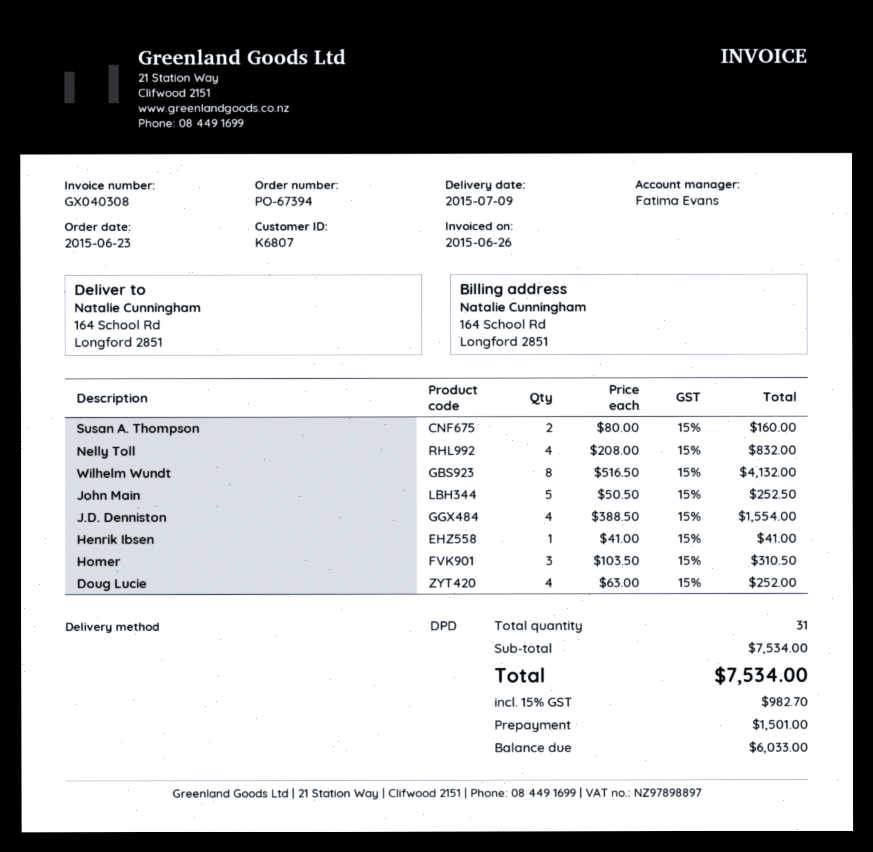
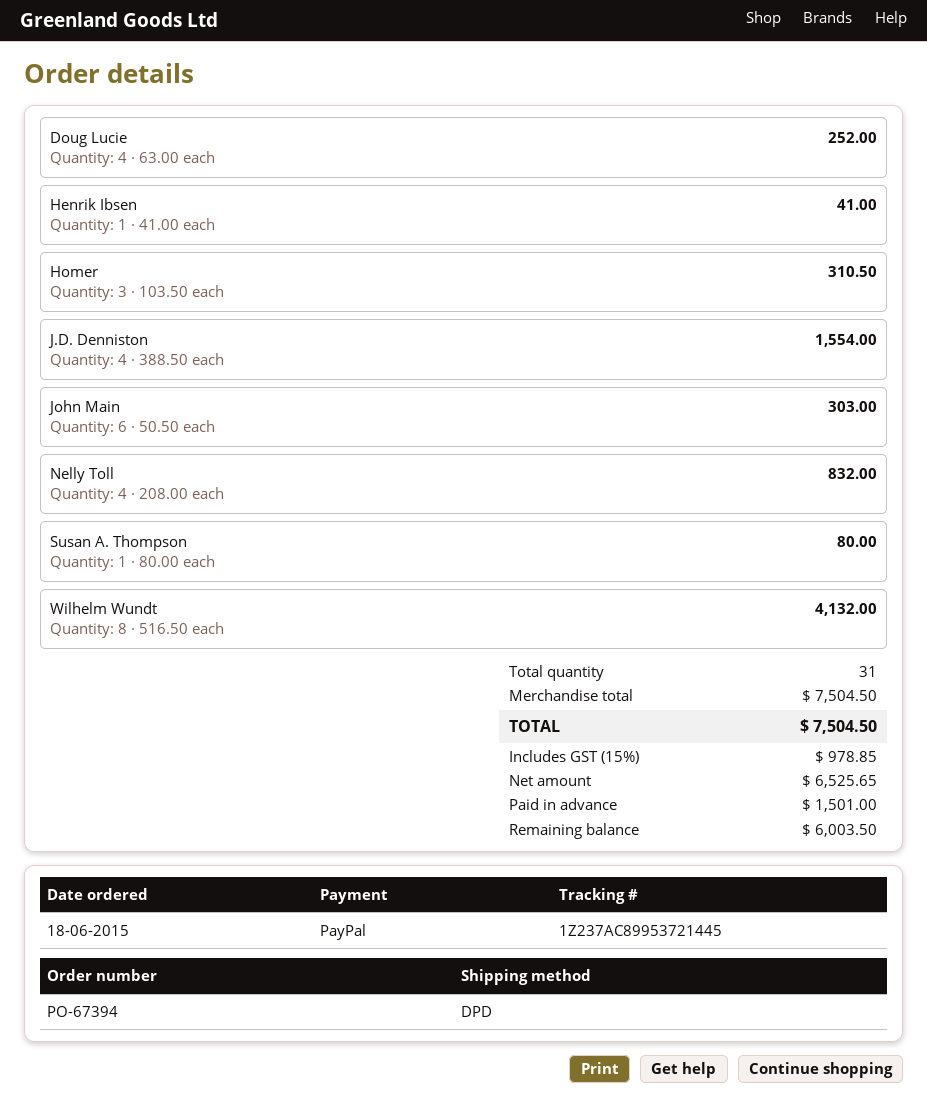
order date: 2015-06-23 -> 2015-06-18
Susan A. Thompson: 2 x 80.00 = 160.00 -> 1 x 80.00 = 80.00
John Main: 5 x 50.50 = 252.50 -> 6 x 50.50 = 303.00
subtotal: 7534.00 -> 7504.50
tax: 15% = 982.70 -> 15% = 978.85
total: 7534.00 -> 7504.50
balance: 6033.00 -> 6003.50

